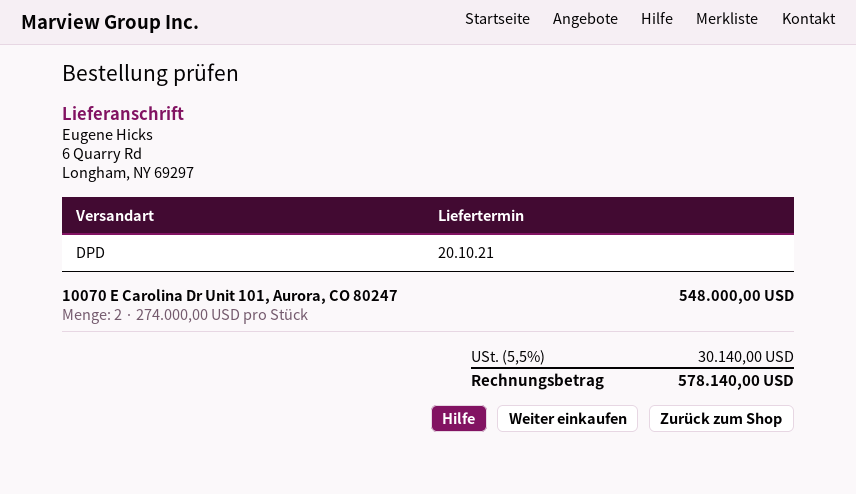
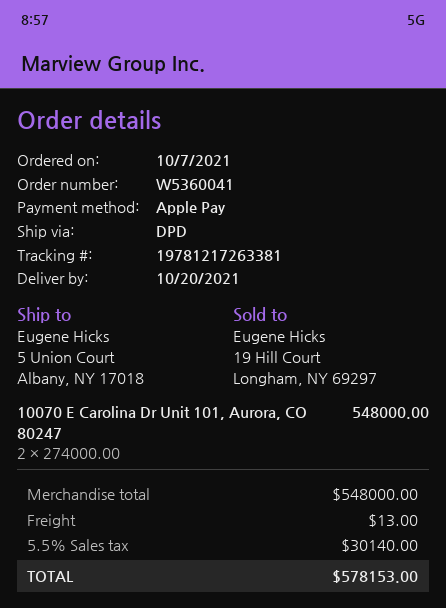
ship to: 6 Quarry Rd, Longham, NY 69297 -> 5 Union Court, Albany, NY 17018
shipping: none -> 13.00
total: 578140.00 -> 578153.00

